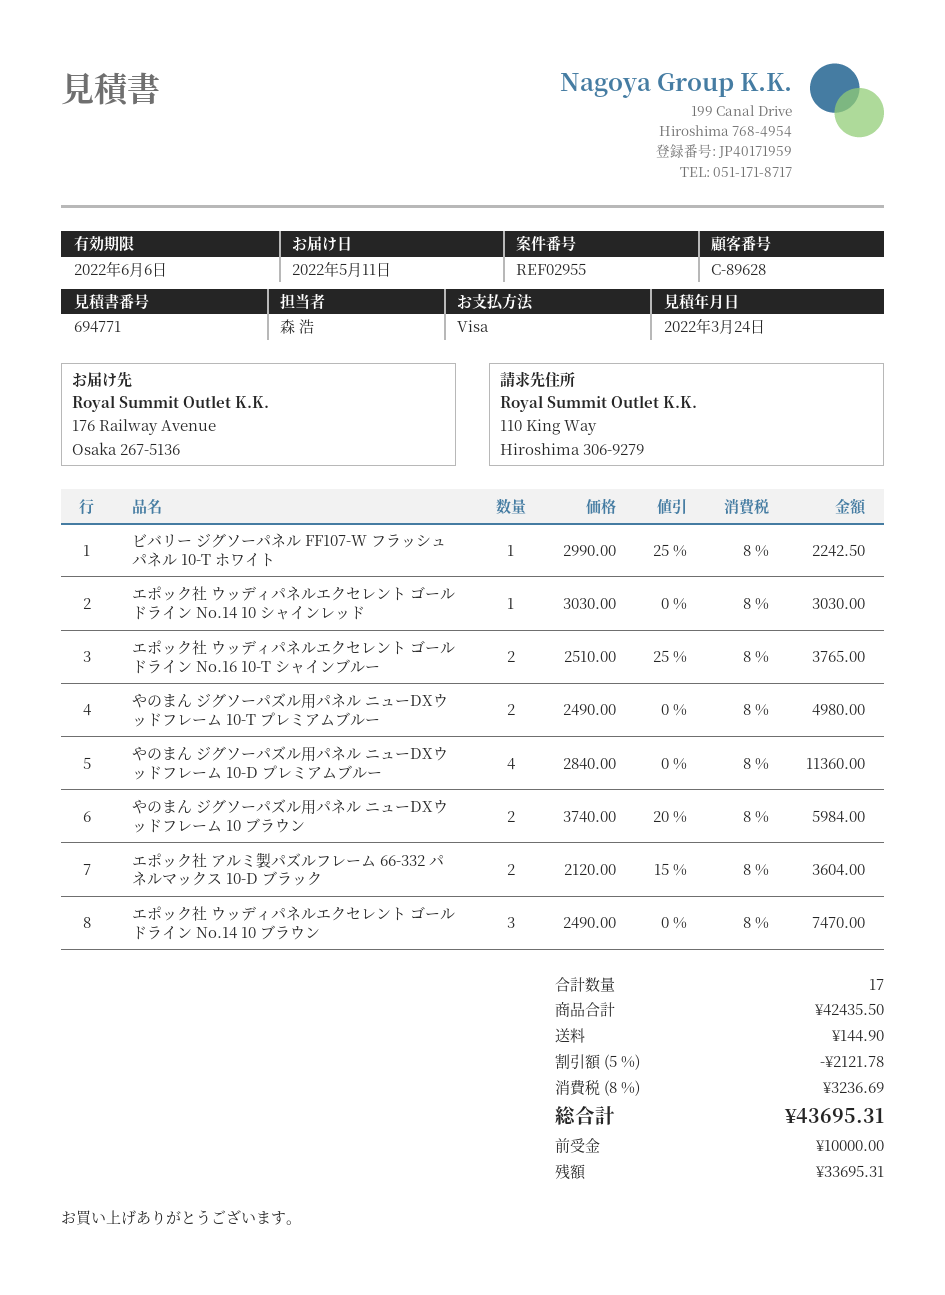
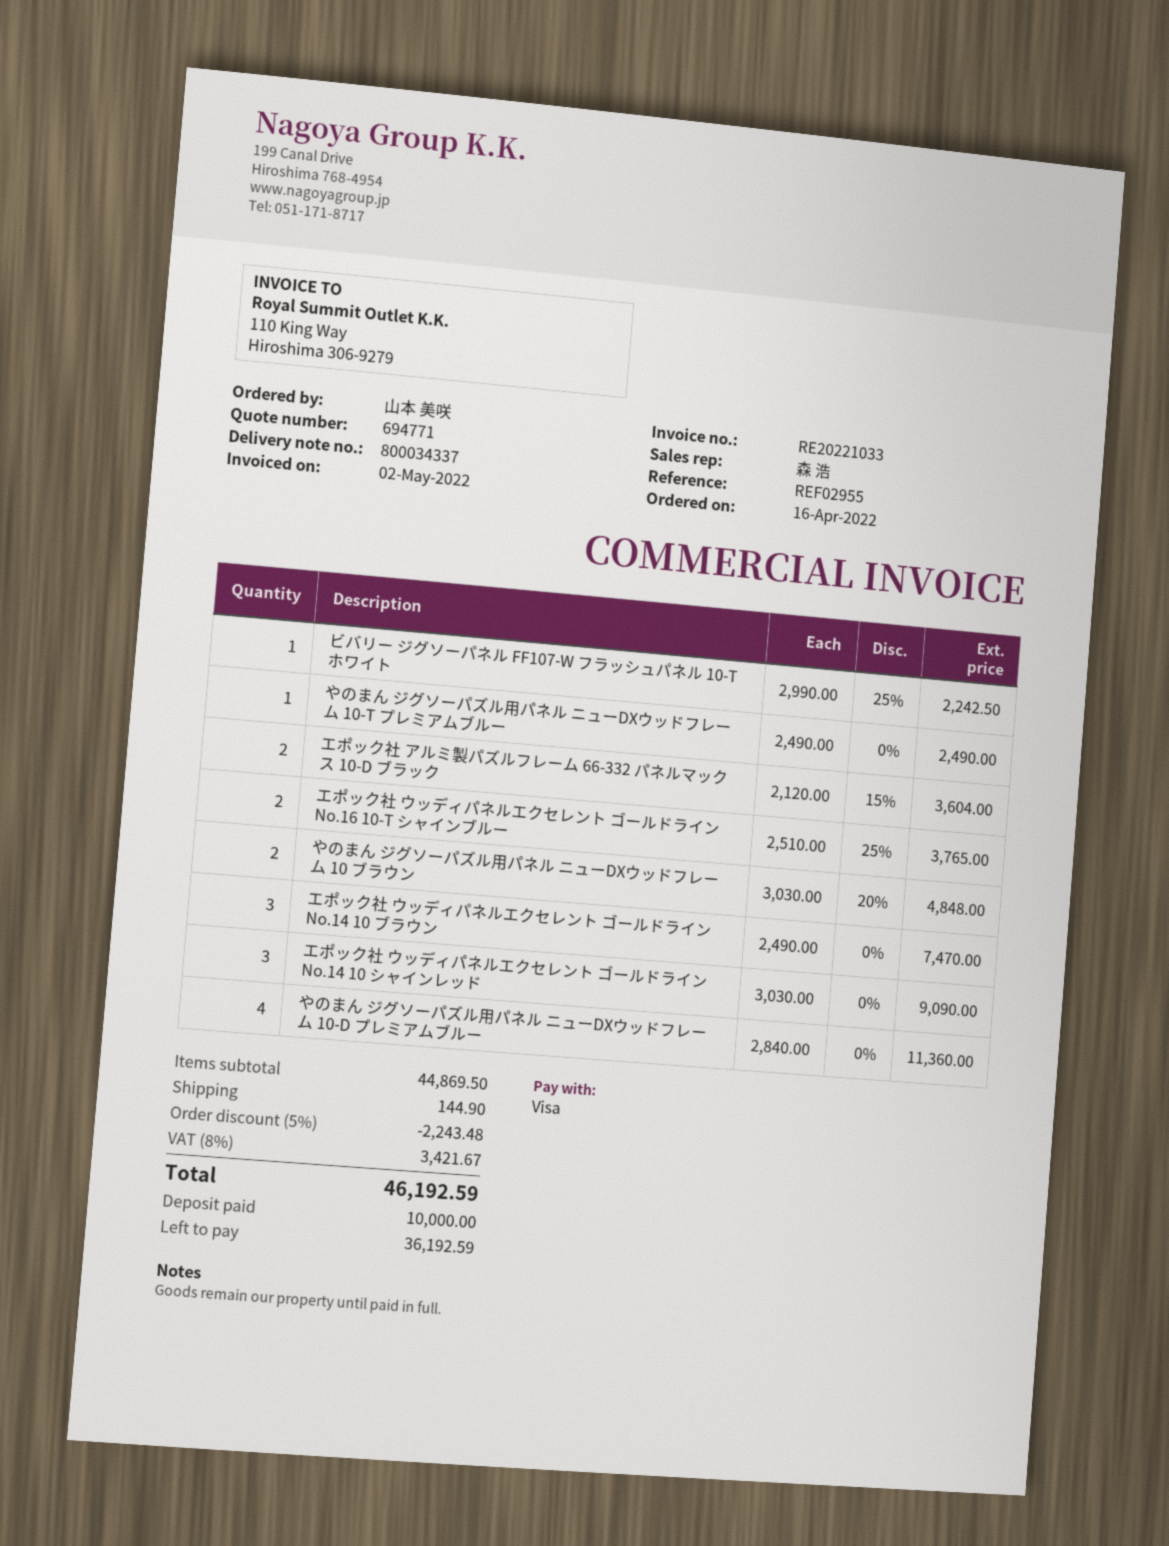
エポック社 ウッディパネルエクセレント ゴールドライン No.14 10 シャインレッド: 1 x 3030.00 = 3030.00 -> 3 x 3030.00 = 9090.00
やのまん ジグソーパズル用パネル ニューDXウッドフレーム 10-T プレミアムブルー: 2 x 2490.00 = 4980.00 -> 1 x 2490.00 = 2490.00
やのまん ジグソーパズル用パネル ニューDXウッドフレーム 10 ブラウン: 2 x 3740.00 - 20% = 5984.00 -> 2 x 3030.00 - 20% = 4848.00
subtotal: 42435.50 -> 44869.50
discount: 5% = 2121.78 -> 5% = 2243.48
tax: 8% = 3236.69 -> 8% = 3421.67
total: 43695.31 -> 46192.59
balance: 33695.31 -> 36192.59

